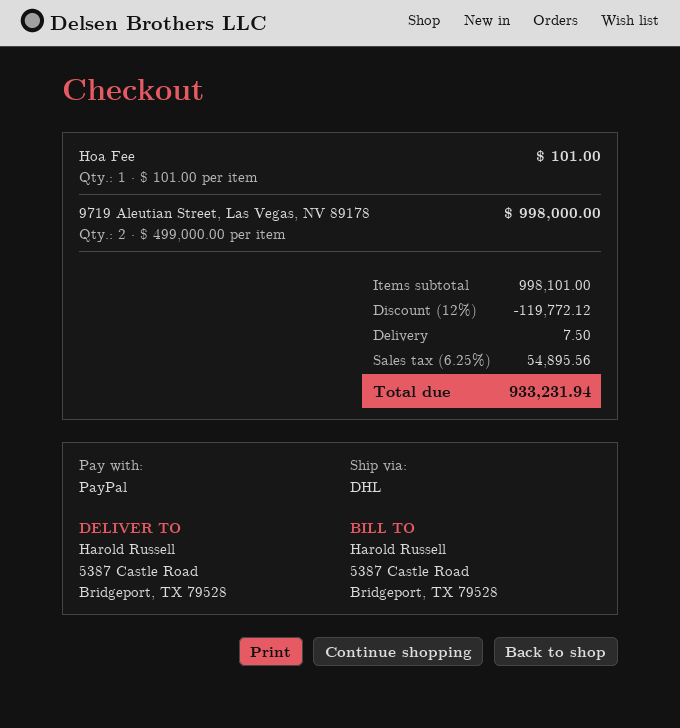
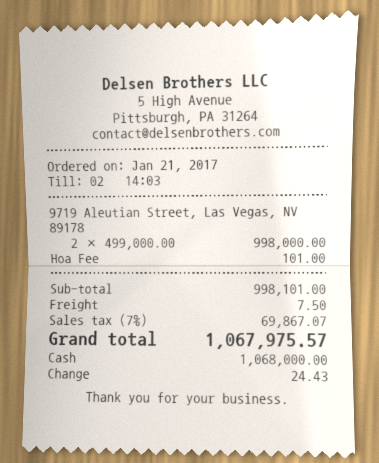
payment method: PayPal -> cash
discount: 12% = 119772.12 -> none
tax: 6.25% = 54895.56 -> 7% = 69867.07
total: 933231.94 -> 1067975.57

